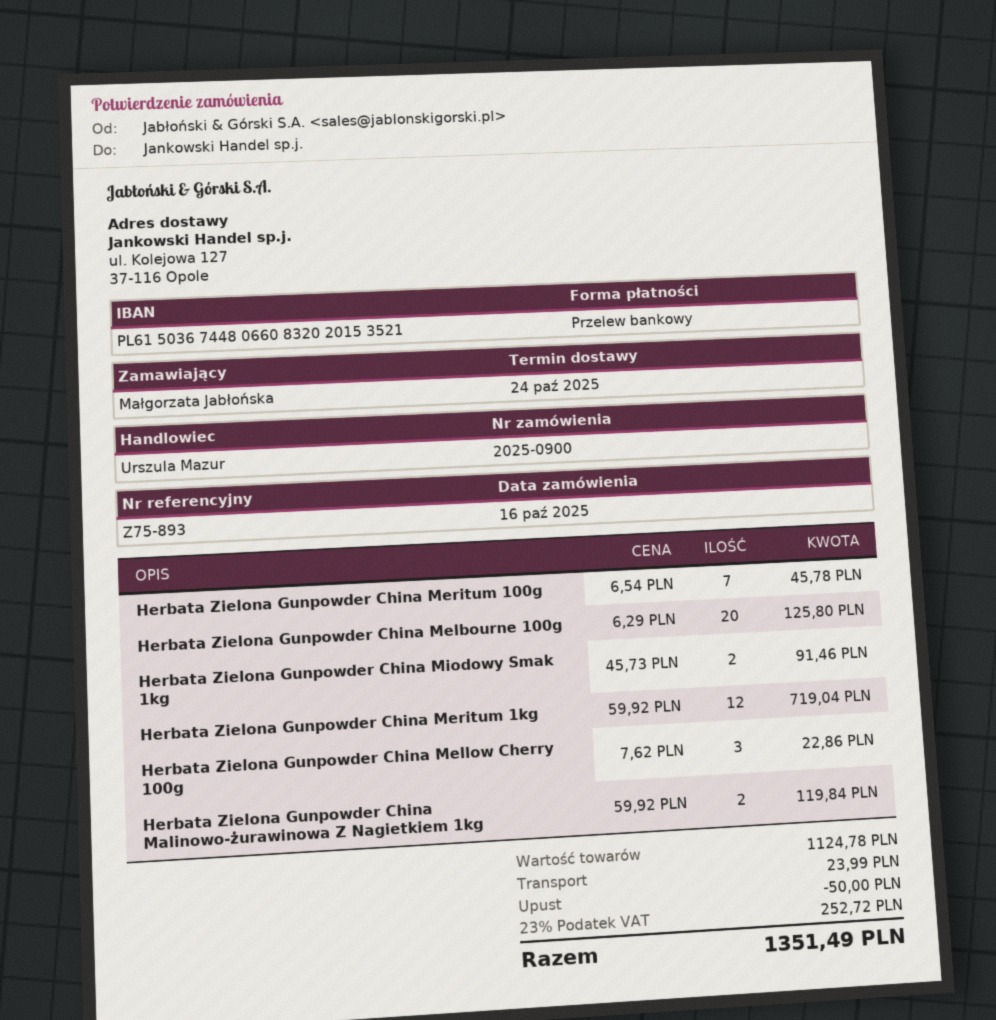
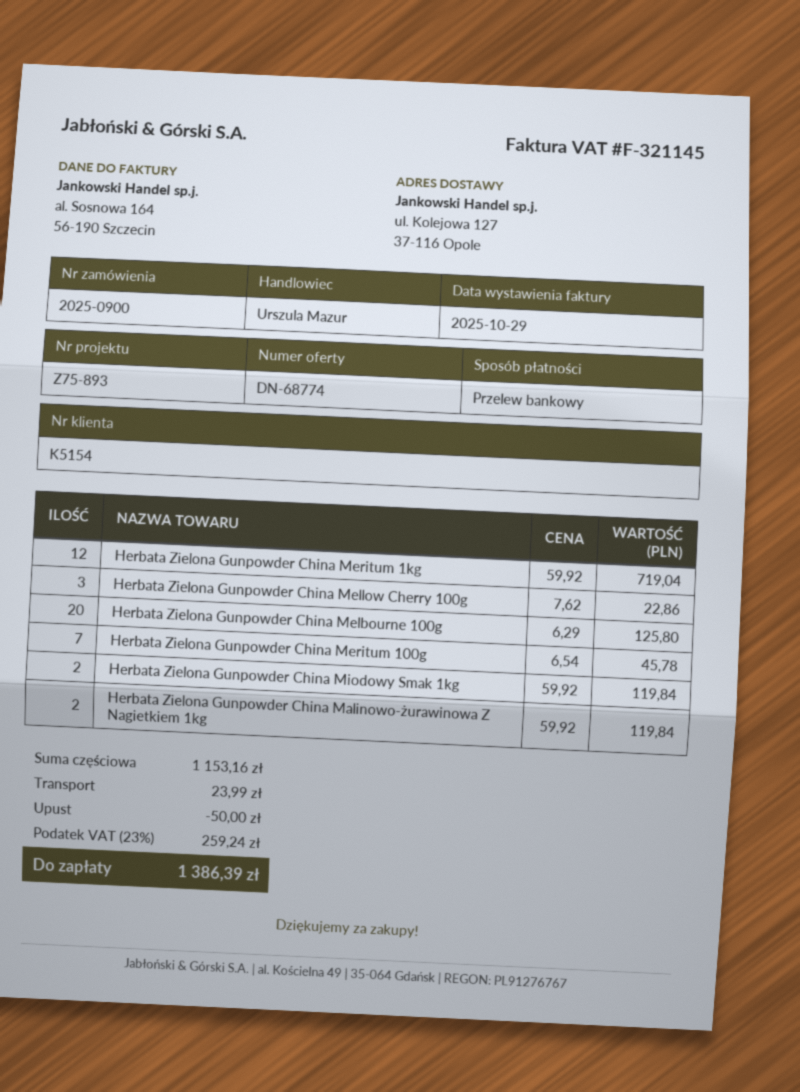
Herbata Zielona Gunpowder China Miodowy Smak 1kg: 2 x 45.73 = 91.46 -> 2 x 59.92 = 119.84
subtotal: 1124.78 -> 1153.16
tax: 23% = 252.72 -> 23% = 259.24
total: 1351.49 -> 1386.39

